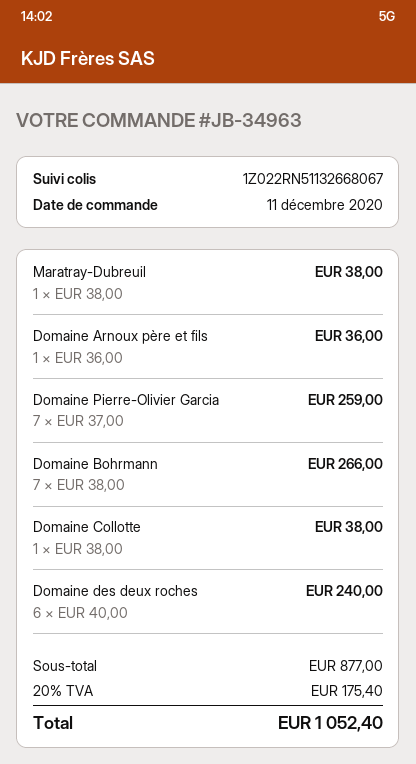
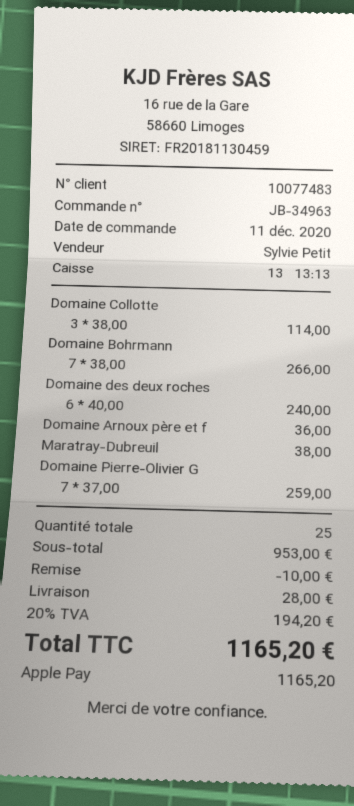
Domaine Collotte: 1 x 38.00 = 38.00 -> 3 x 38.00 = 114.00
subtotal: 877.00 -> 953.00
discount: none -> 10.00
shipping: none -> 28.00
tax: 20% = 175.40 -> 20% = 194.20
total: 1052.40 -> 1165.20

